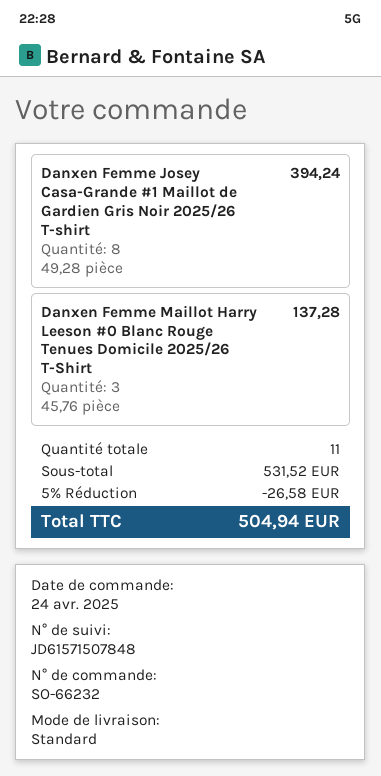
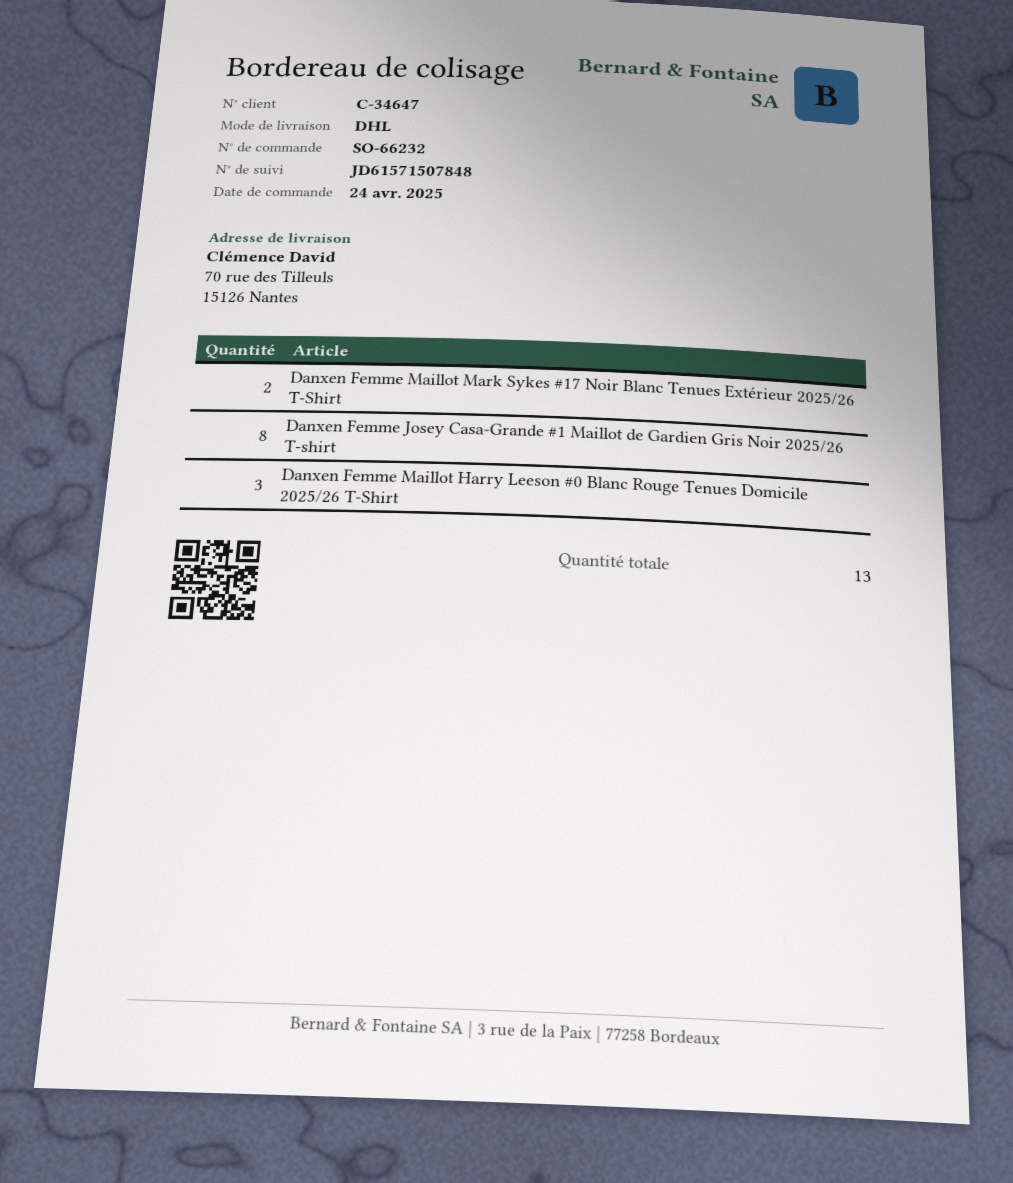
shipping method: standard -> DHL
Danxen Femme Maillot Mark Sykes #17 Noir Blanc Tenues Extérieur 2025/26 T-Shirt: none -> 2
total quantity: 11 -> 13

